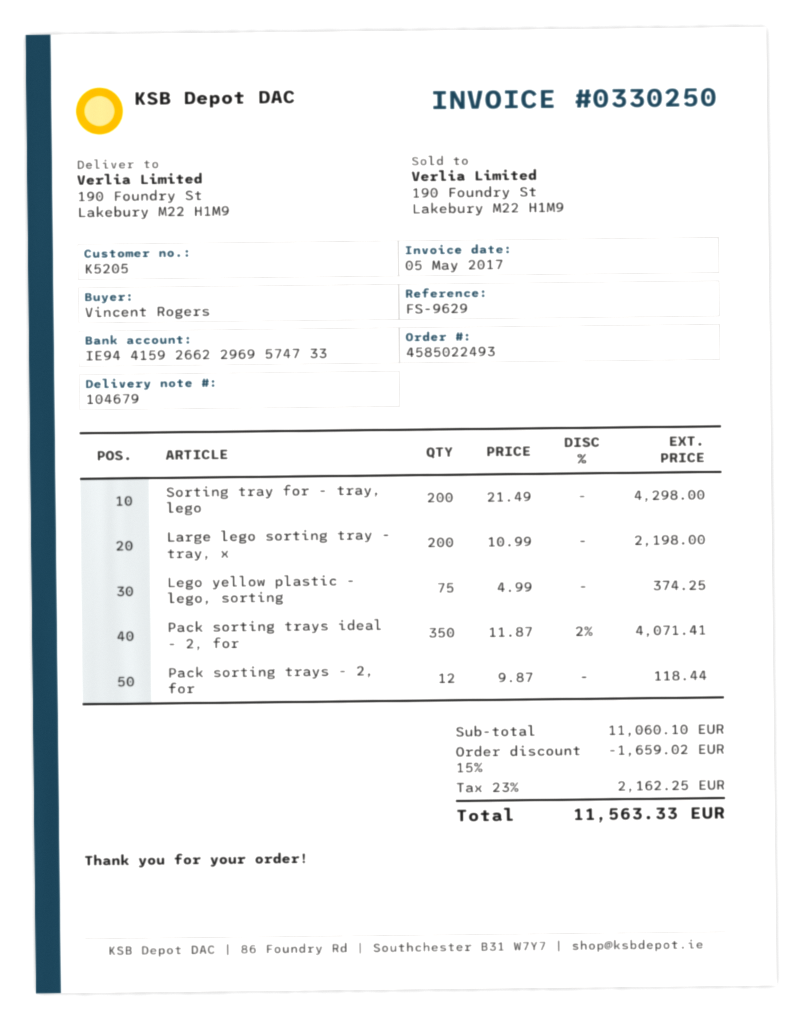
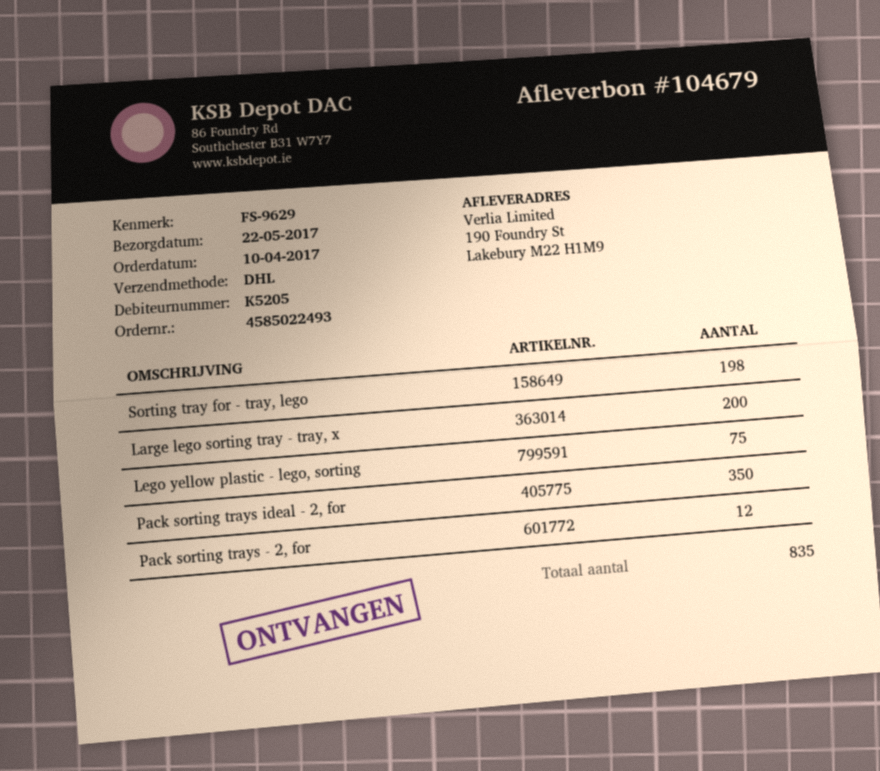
Sorting tray for - tray, lego: 200 -> 198

